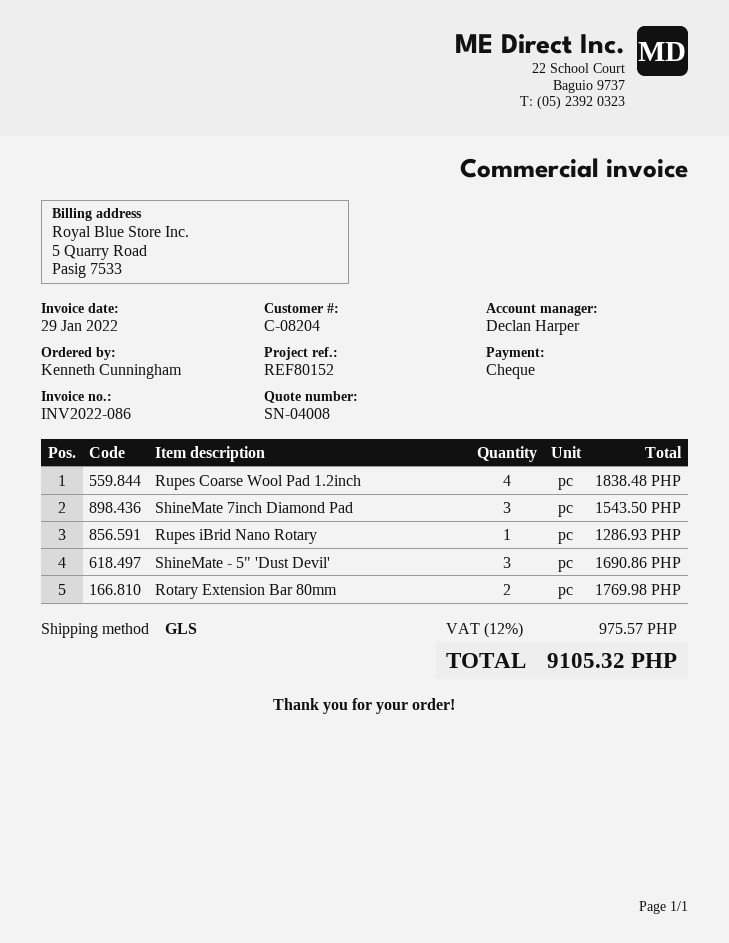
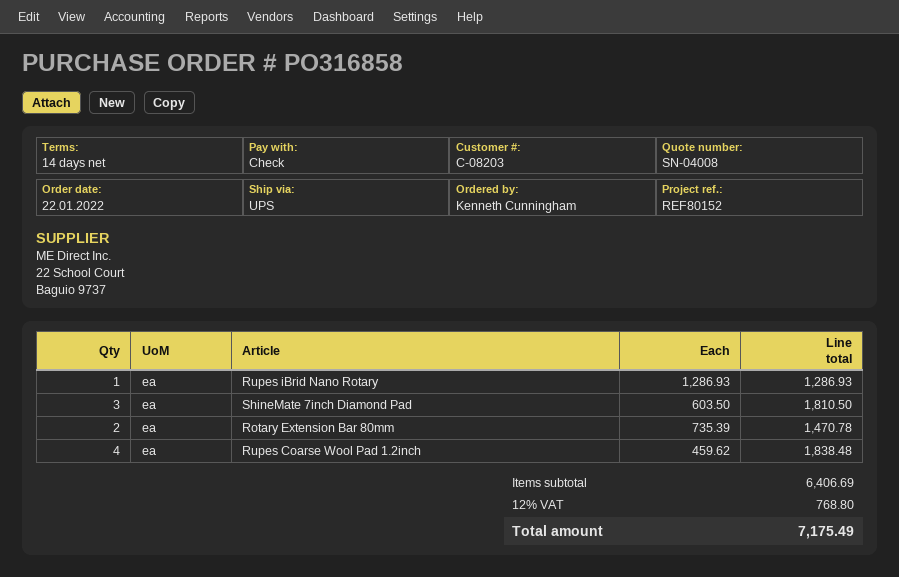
customer number: C-08204 -> C-08203
shipping method: GLS -> UPS
ShineMate 7inch Diamond Pad: 3 for 1543.50 -> 3 for 1810.50
ShineMate - 5" 'Dust Devil': 3 for 1690.86 -> none
Rotary Extension Bar 80mm: 2 for 1769.98 -> 2 for 1470.78
tax: 12% = 975.57 -> 12% = 768.80
total: 9105.32 -> 7175.49

